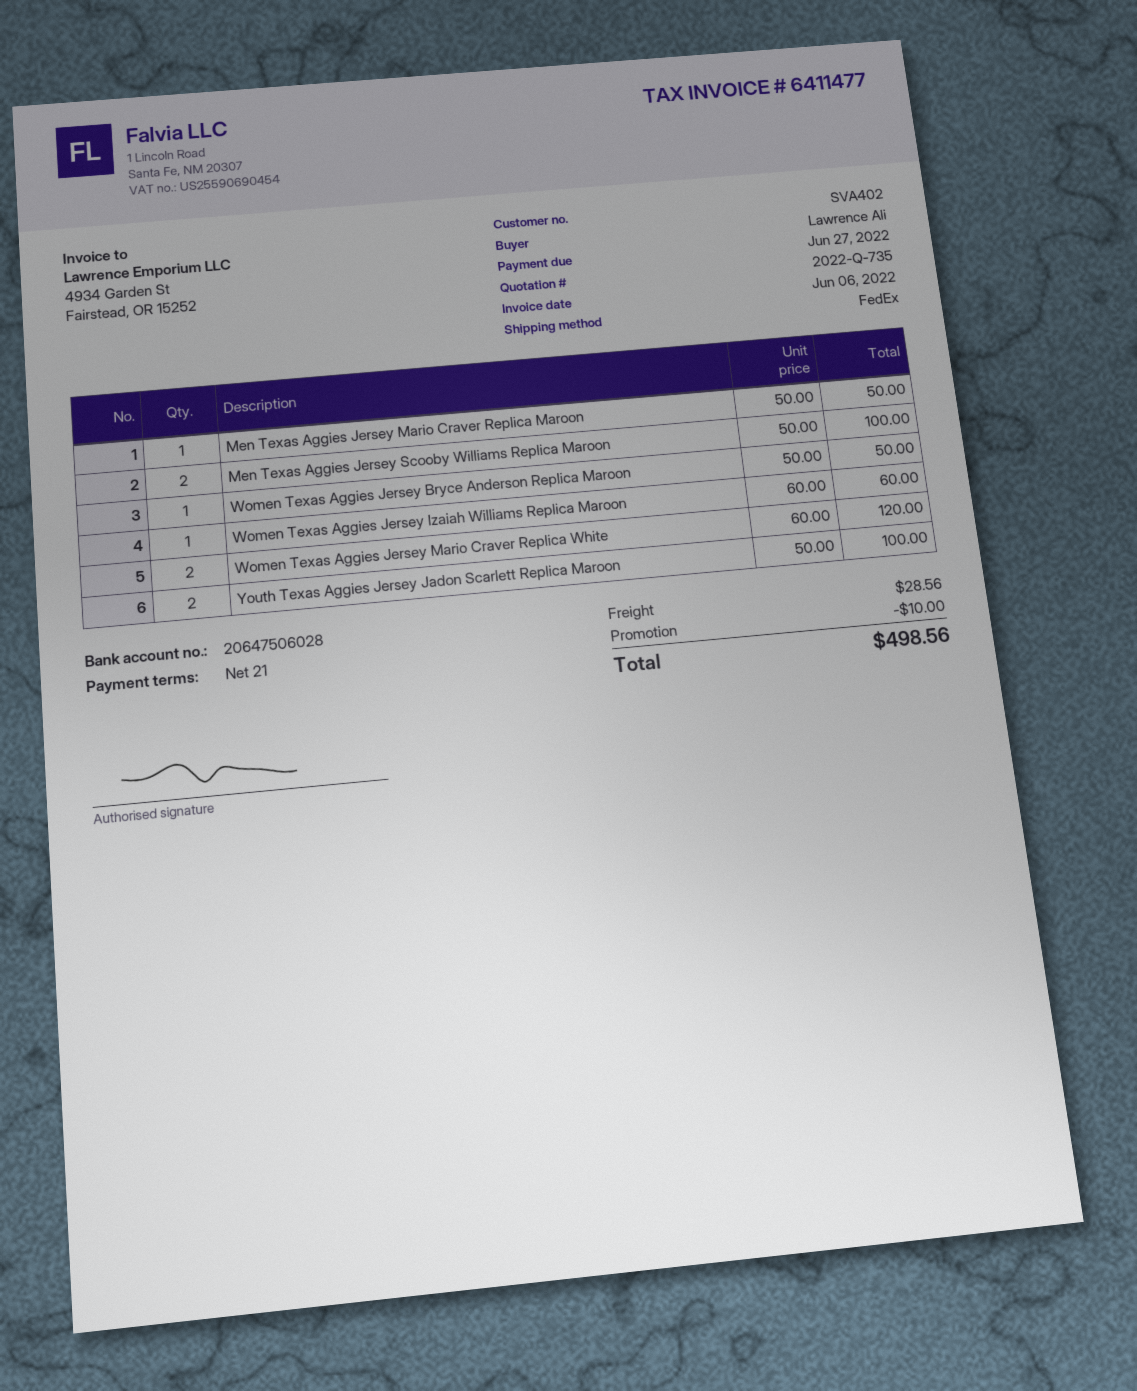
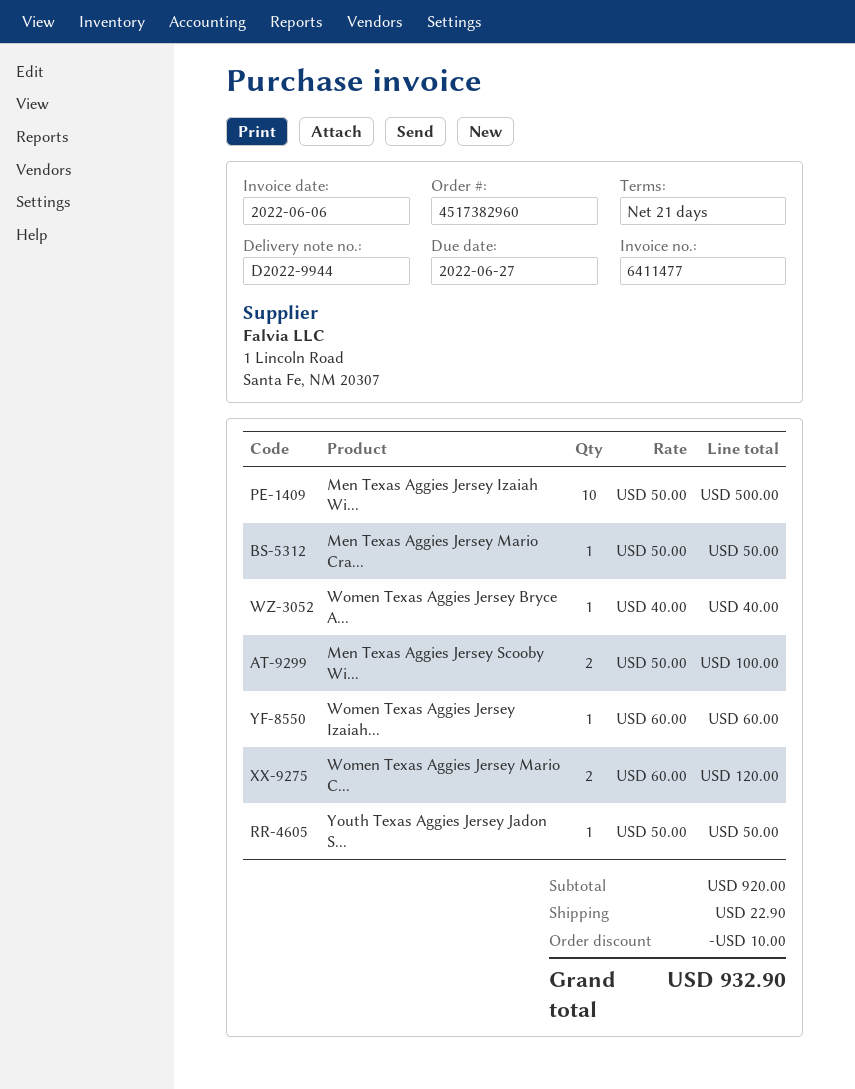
Women Texas Aggies Jersey Bryce Anderson Replica Maroon: 1 x 50.00 = 50.00 -> 1 x 40.00 = 40.00
Youth Texas Aggies Jersey Jadon Scarlett Replica Maroon: 2 x 50.00 = 100.00 -> 1 x 50.00 = 50.00
Men Texas Aggies Jersey Izaiah Wi...: none -> 10 x 50.00 = 500.00
shipping: 28.56 -> 22.90
total: 498.56 -> 932.90

